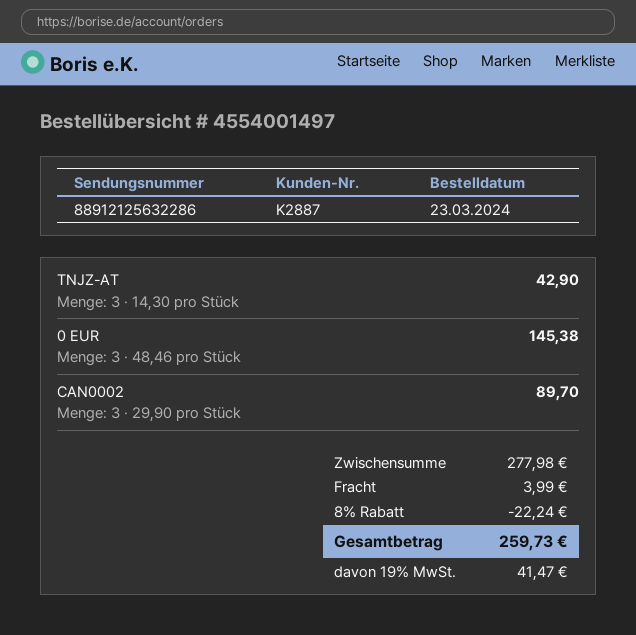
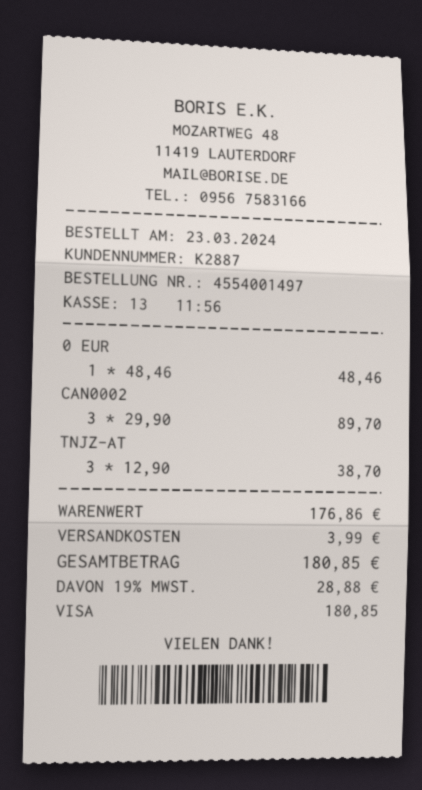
TNJZ-AT: 3 x 14.30 = 42.90 -> 3 x 12.90 = 38.70
0 EUR: 3 x 48.46 = 145.38 -> 1 x 48.46 = 48.46
subtotal: 277.98 -> 176.86
discount: 8% = 22.24 -> none
tax: 19% = 41.47 -> 19% = 28.88
total: 259.73 -> 180.85

